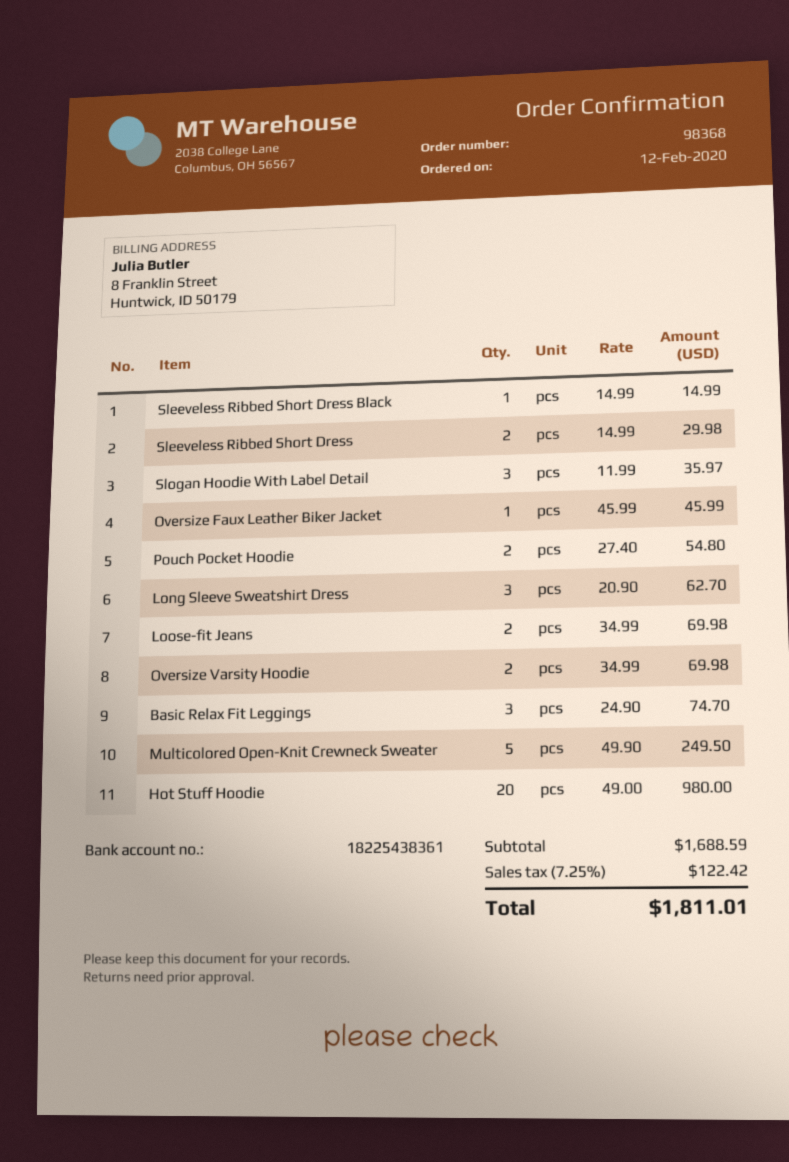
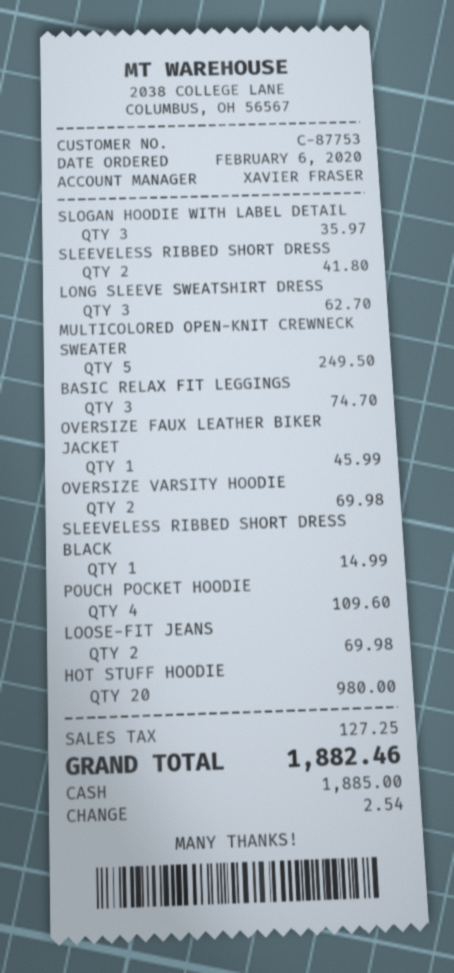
order date: 2020-02-12 -> 2020-02-06
Sleeveless Ribbed Short Dress: 2 for 29.98 -> 2 for 41.80
Pouch Pocket Hoodie: 2 for 54.80 -> 4 for 109.60
tax: 122.42 -> 127.25
total: 1811.01 -> 1882.46

